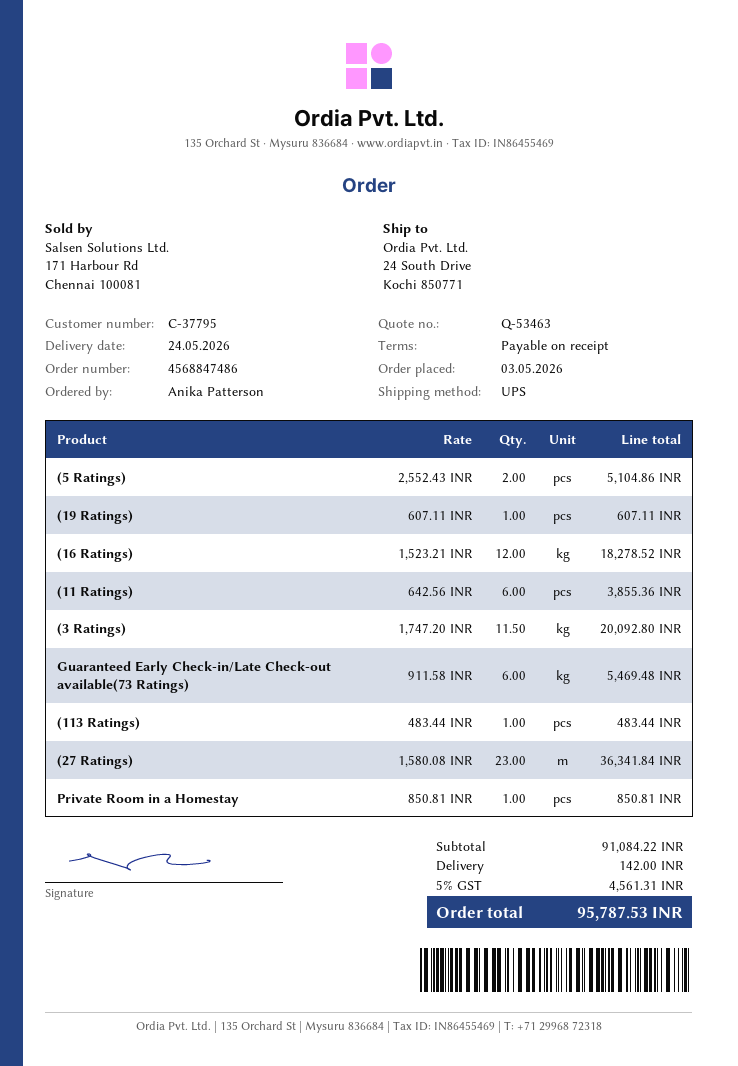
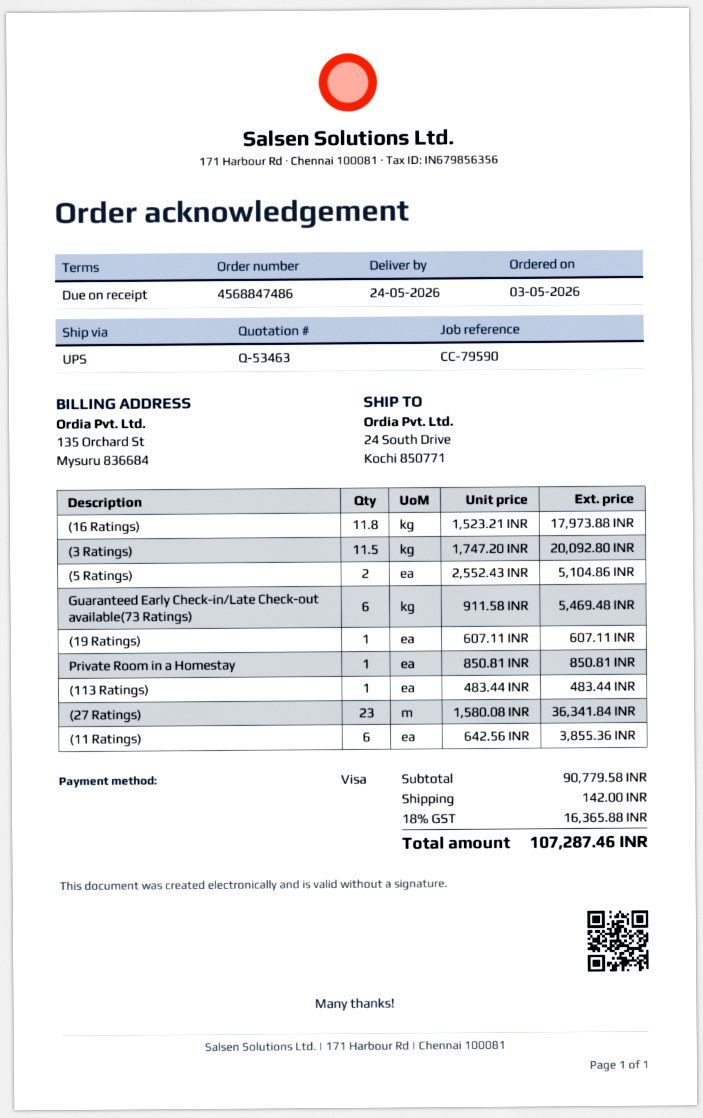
(16 Ratings): 12 x 1523.21 = 18278.52 -> 11.8 x 1523.21 = 17973.88
subtotal: 91084.22 -> 90779.58
tax: 5% = 4561.31 -> 18% = 16365.88
total: 95787.53 -> 107287.46

